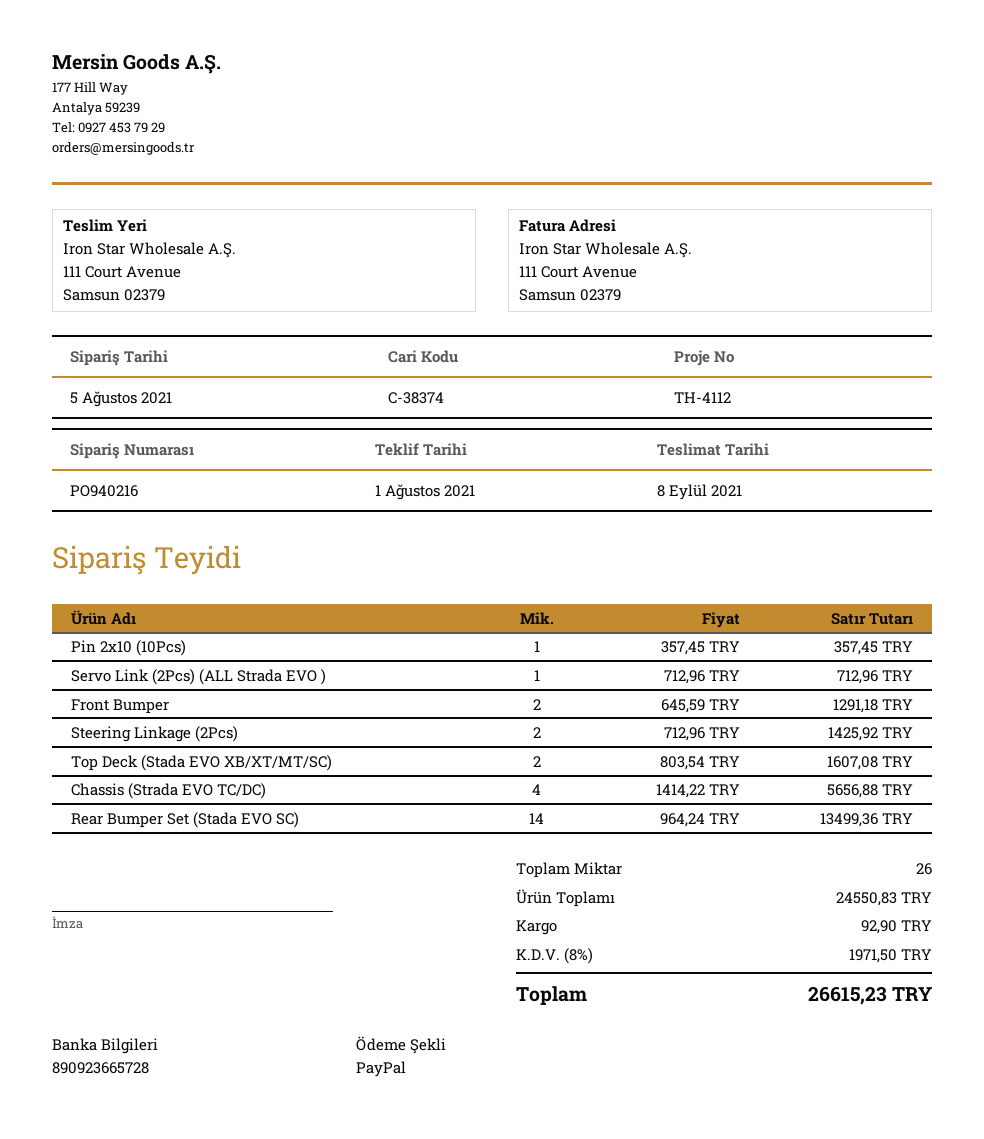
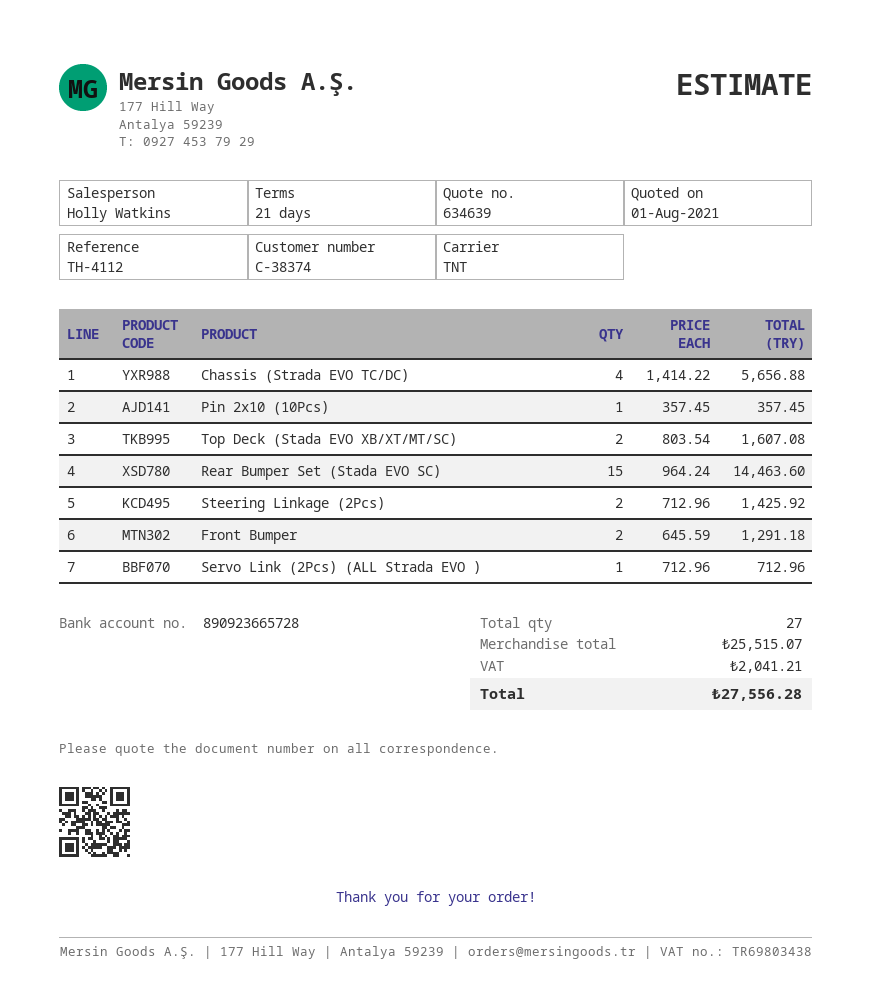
Rear Bumper Set (Stada EVO SC): 14 x 964.24 = 13499.36 -> 15 x 964.24 = 14463.60
total quantity: 26 -> 27
subtotal: 24550.83 -> 25515.07
shipping: 92.90 -> none
tax: 1971.50 -> 2041.21
total: 26615.23 -> 27556.28

